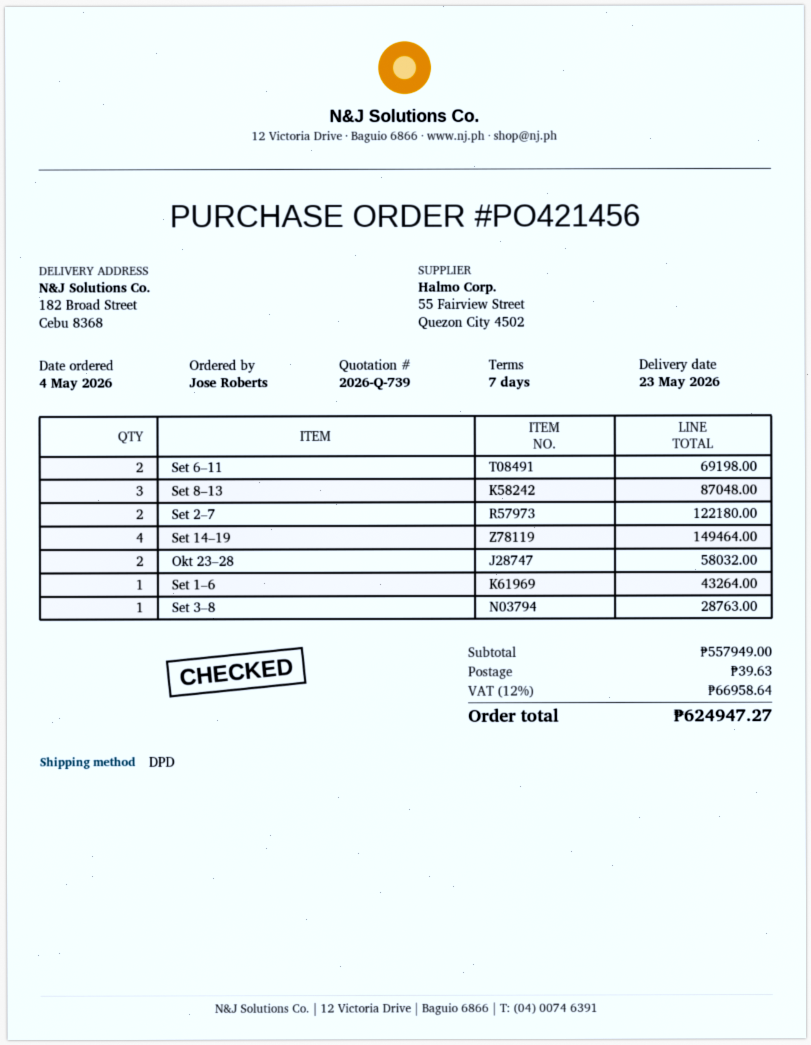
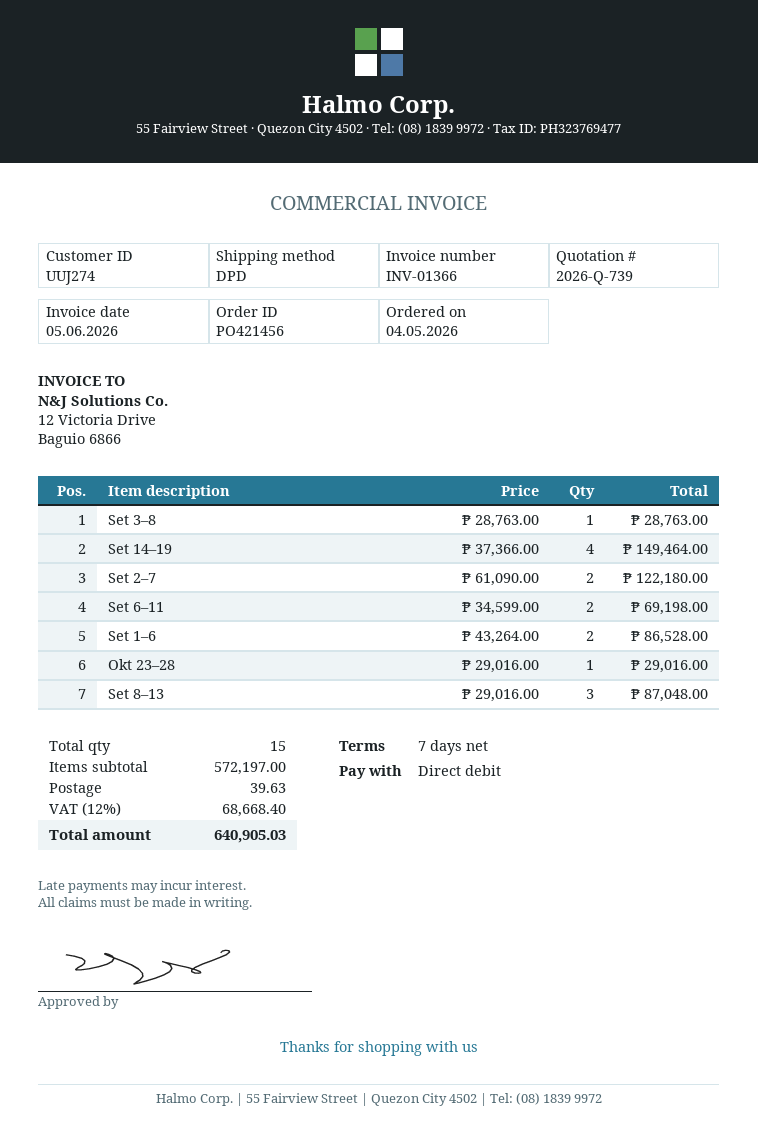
Okt 23–28: 2 for 58032.00 -> 1 for 29016.00
Set 1–6: 1 for 43264.00 -> 2 for 86528.00
subtotal: 557949.00 -> 572197.00
tax: 12% = 66958.64 -> 12% = 68668.40
total: 624947.27 -> 640905.03

